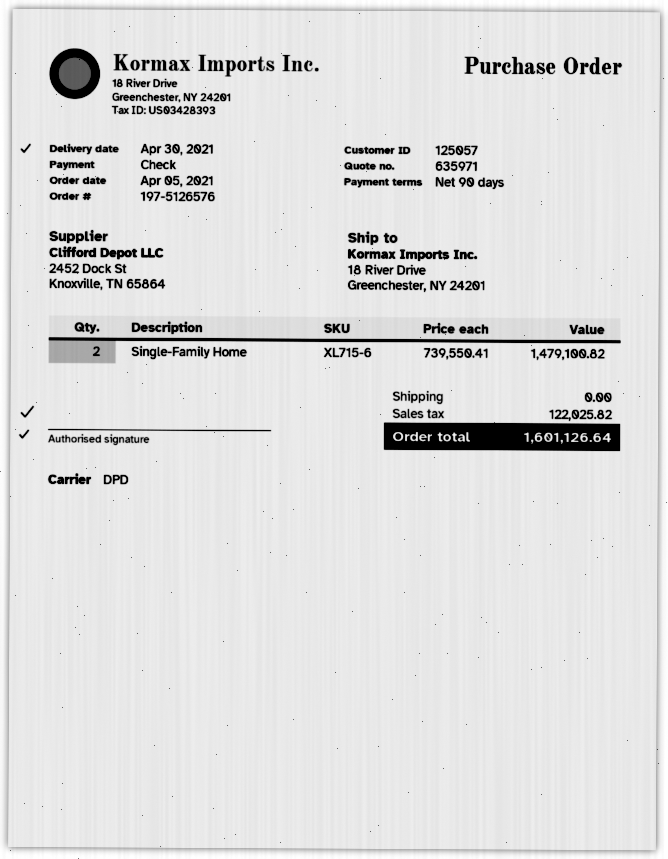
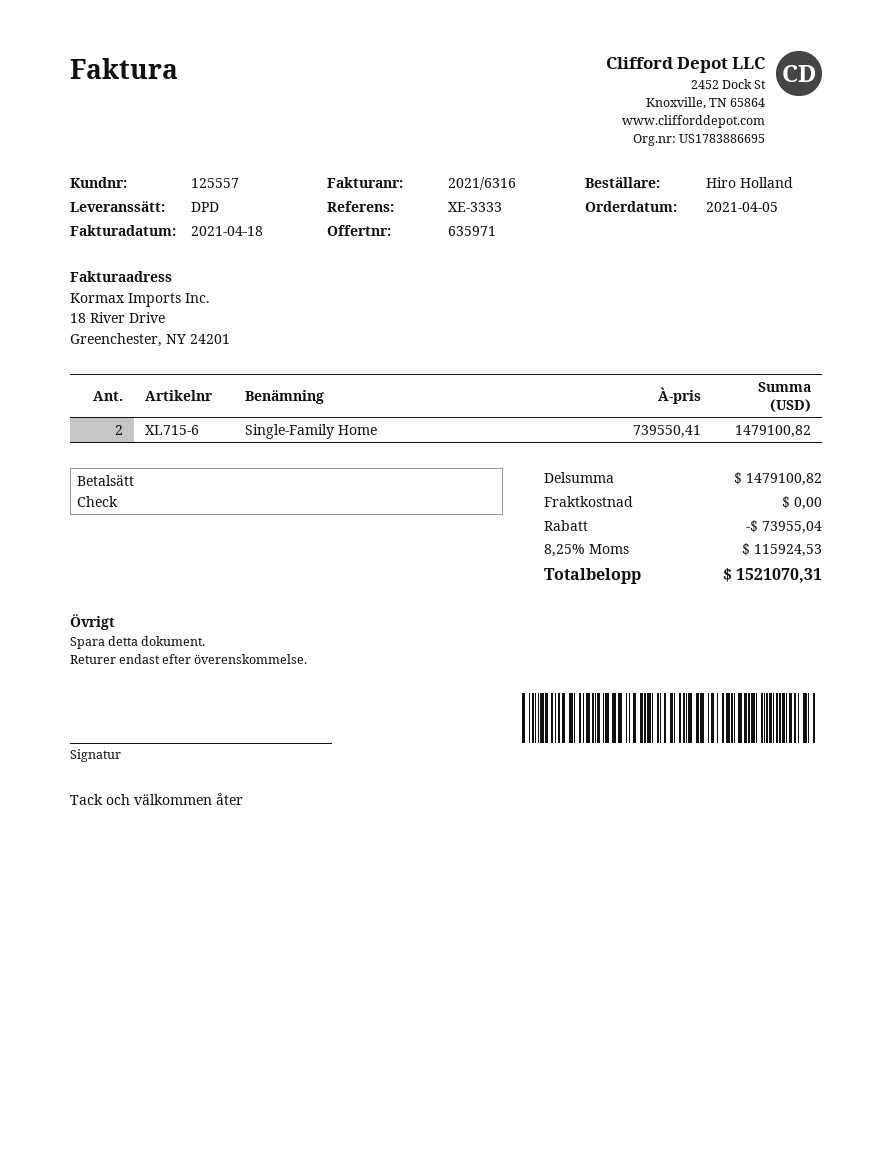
customer number: 125057 -> 125557
discount: none -> 73955.04
tax: 122025.82 -> 115924.53
total: 1601126.64 -> 1521070.31

